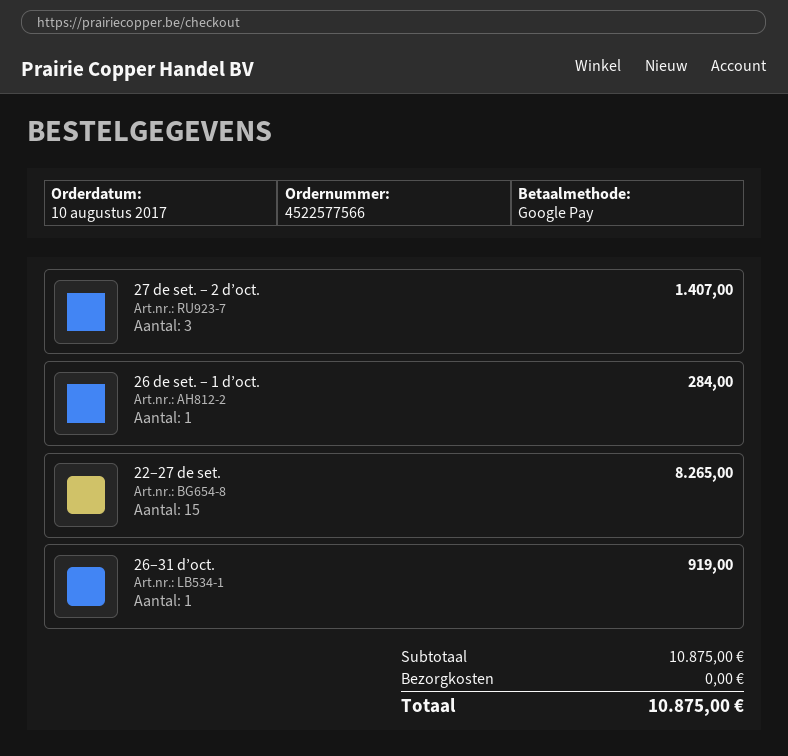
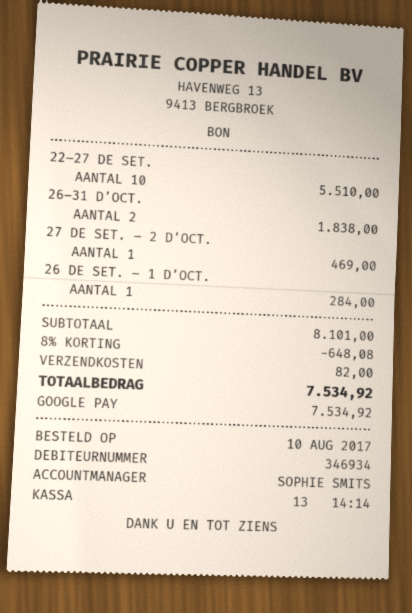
27 de set. – 2 d’oct.: 3 for 1407.00 -> 1 for 469.00
22–27 de set.: 15 for 8265.00 -> 10 for 5510.00
26–31 d’oct.: 1 for 919.00 -> 2 for 1838.00
subtotal: 10875.00 -> 8101.00
discount: none -> 8% = 648.08
shipping: 0.00 -> 82.00
total: 10875.00 -> 7534.92

